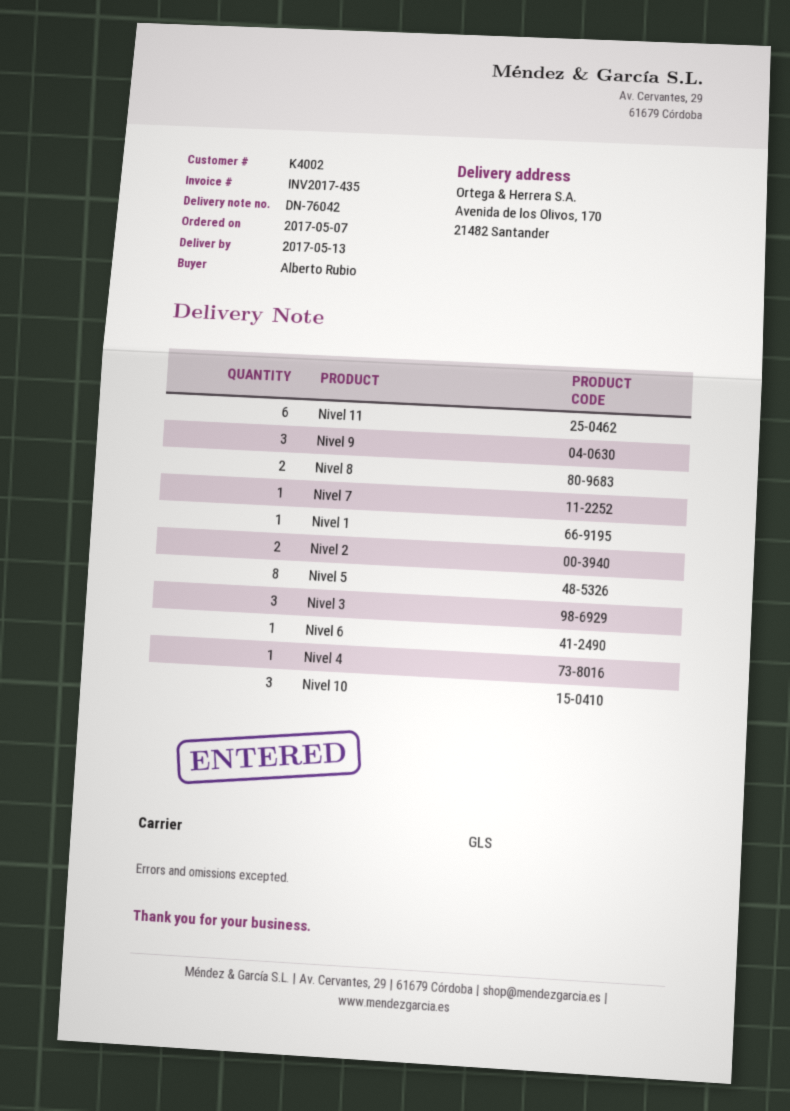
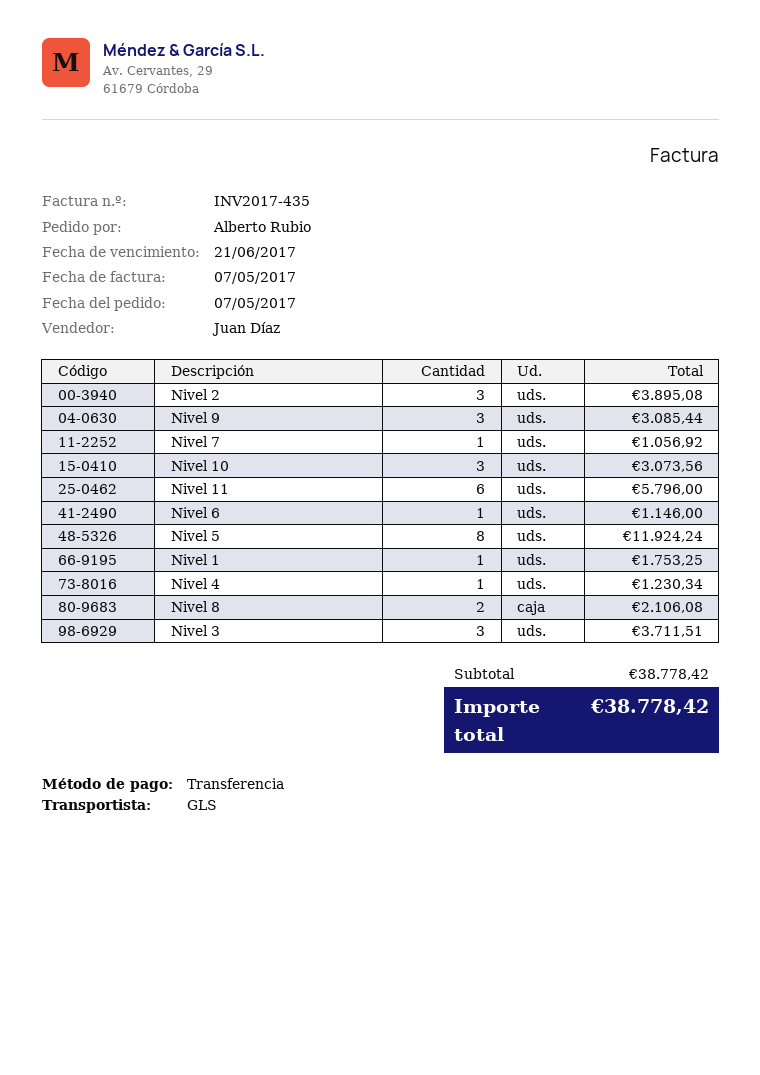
Nivel 2: 2 -> 3

